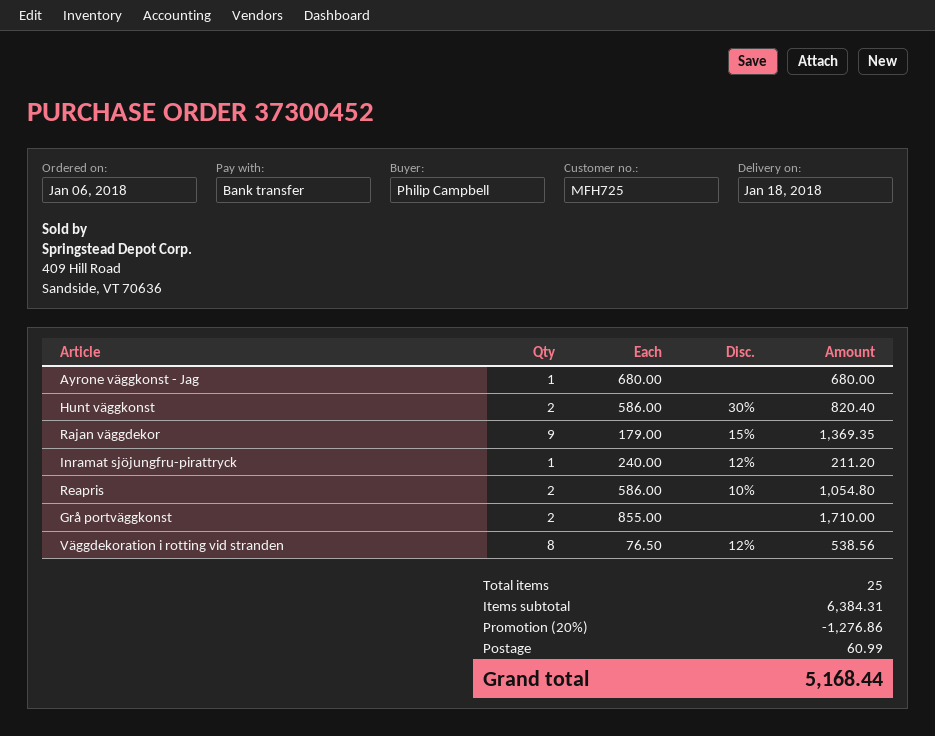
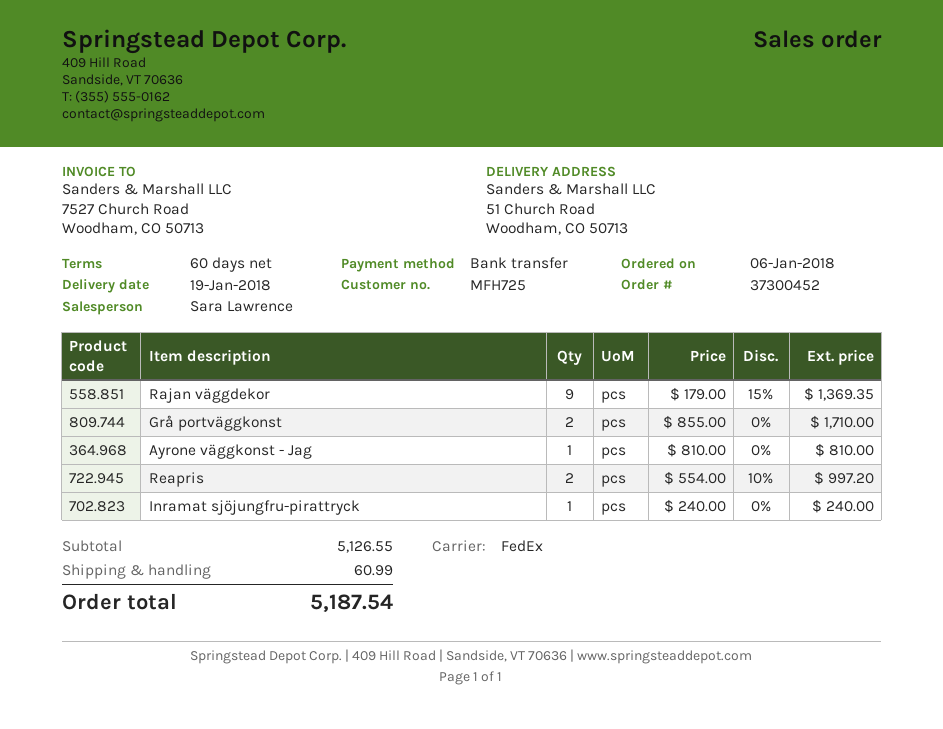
delivery date: 2018-01-18 -> 2018-01-19
Ayrone väggkonst - Jag: 1 x 680.00 = 680.00 -> 1 x 810.00 = 810.00
Hunt väggkonst: 2 x 586.00 - 30% = 820.40 -> none
Inramat sjöjungfru-pirattryck: 1 x 240.00 - 12% = 211.20 -> 1 x 240.00 = 240.00
Reapris: 2 x 586.00 - 10% = 1054.80 -> 2 x 554.00 - 10% = 997.20
Väggdekoration i rotting vid stranden: 8 x 76.50 - 12% = 538.56 -> none
subtotal: 6384.31 -> 5126.55
discount: 20% = 1276.86 -> none
total: 5168.44 -> 5187.54

